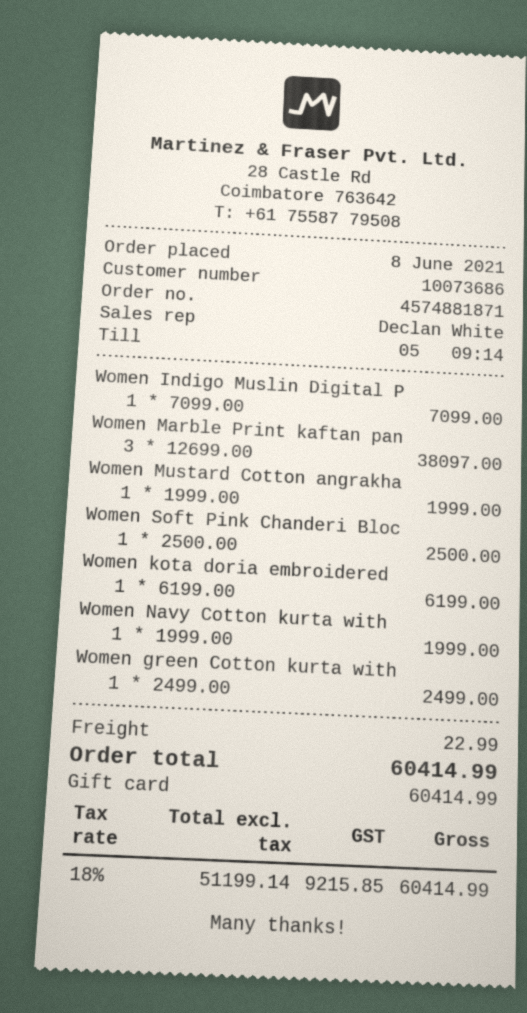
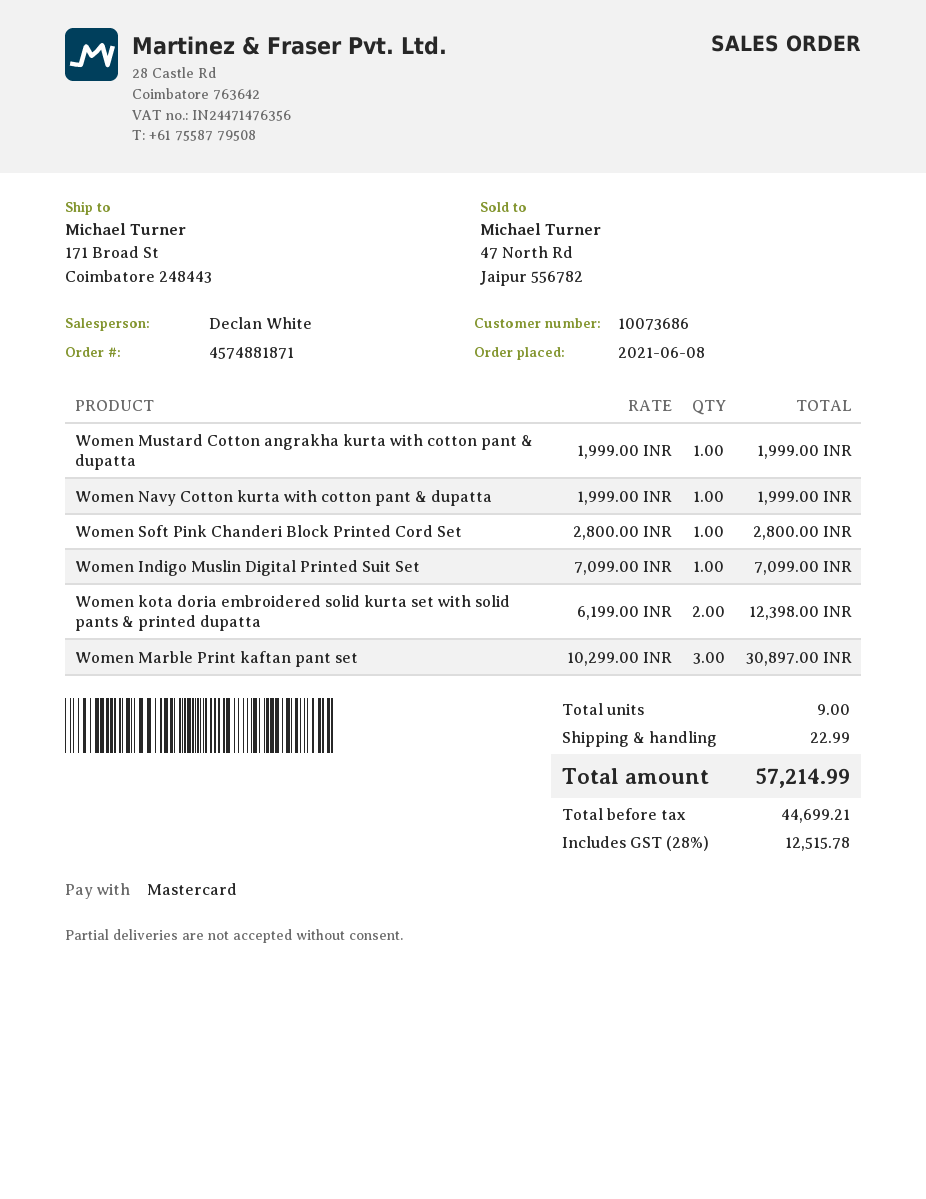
payment method: gift card -> Mastercard
Women Marble Print kaftan pan: 3 x 12699.00 = 38097.00 -> 3 x 10299.00 = 30897.00
Women Soft Pink Chanderi Bloc: 1 x 2500.00 = 2500.00 -> 1 x 2800.00 = 2800.00
Women kota doria embroidered: 1 x 6199.00 = 6199.00 -> 2 x 6199.00 = 12398.00
Women green Cotton kurta with: 1 x 2499.00 = 2499.00 -> none
net: 51199.14 -> 44699.21
tax: 18% = 9215.85 -> 28% = 12515.78
total: 60414.99 -> 57214.99

